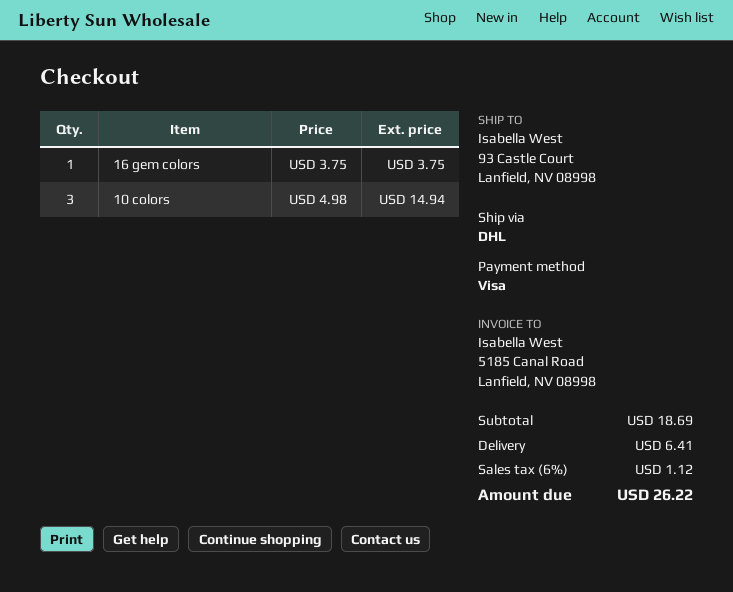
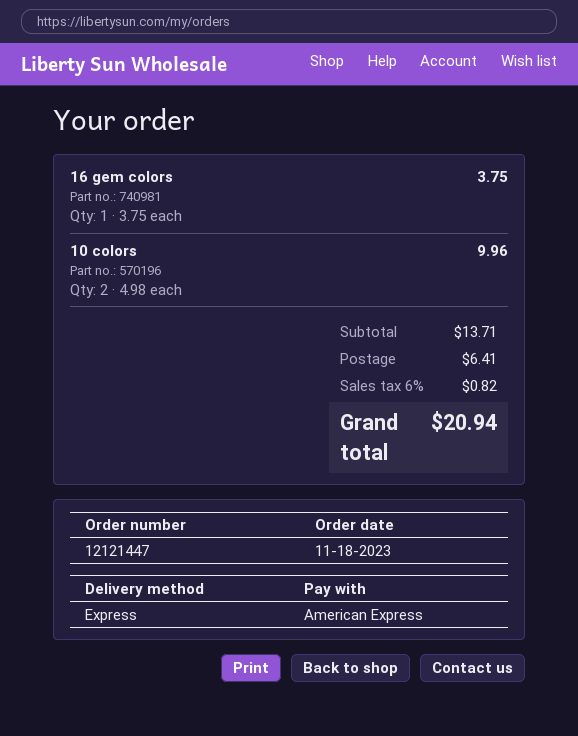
payment method: Visa -> American Express
shipping method: DHL -> express
10 colors: 3 x 4.98 = 14.94 -> 2 x 4.98 = 9.96
subtotal: 18.69 -> 13.71
tax: 6% = 1.12 -> 6% = 0.82
total: 26.22 -> 20.94

